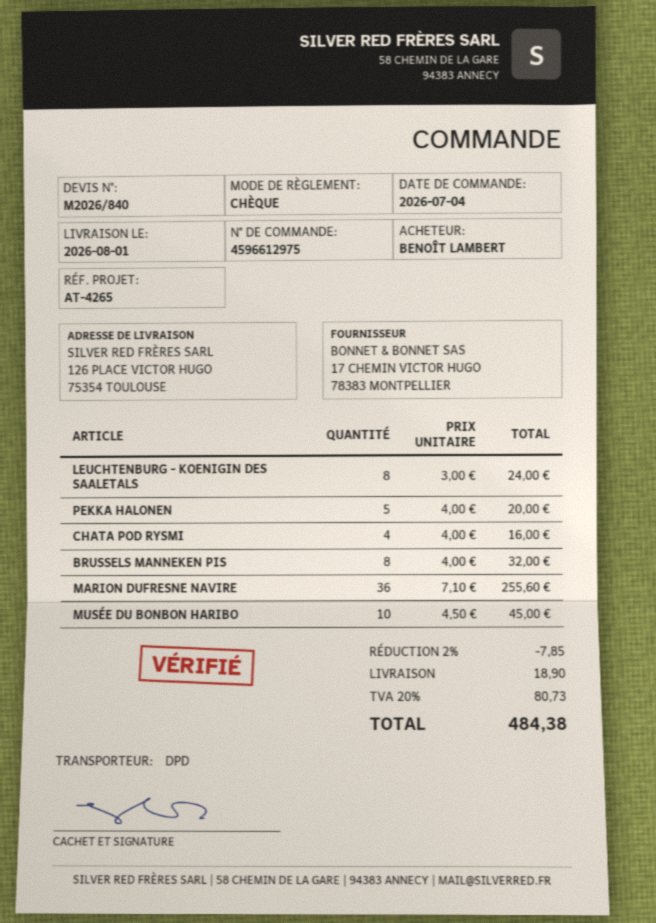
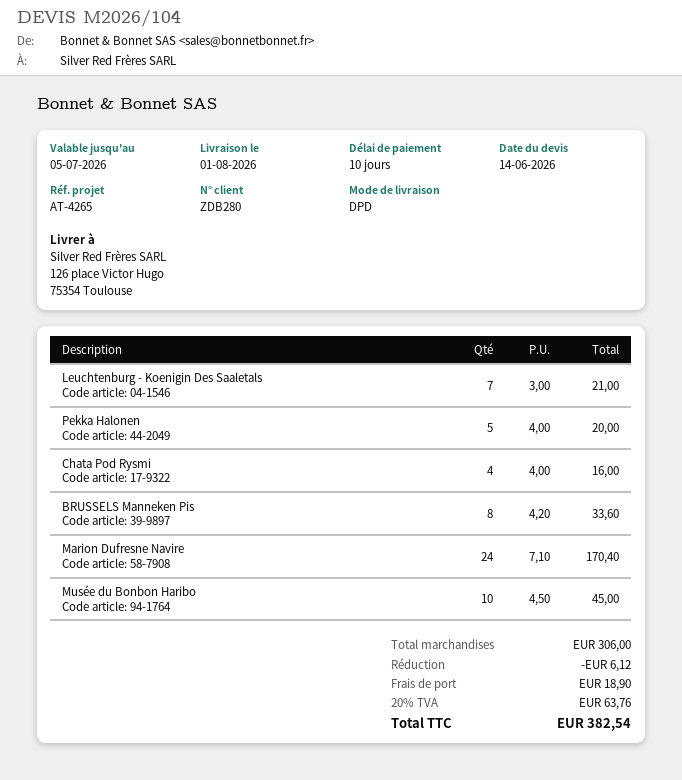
quote number: M2026/840 -> M2026/104
LEUCHTENBURG - KOENIGIN DES SAALETALS: 8 x 3.00 = 24.00 -> 7 x 3.00 = 21.00
BRUSSELS MANNEKEN PIS: 8 x 4.00 = 32.00 -> 8 x 4.20 = 33.60
MARION DUFRESNE NAVIRE: 36 x 7.10 = 255.60 -> 24 x 7.10 = 170.40
discount: 7.85 -> 6.12
tax: 20% = 80.73 -> 20% = 63.76
total: 484.38 -> 382.54

